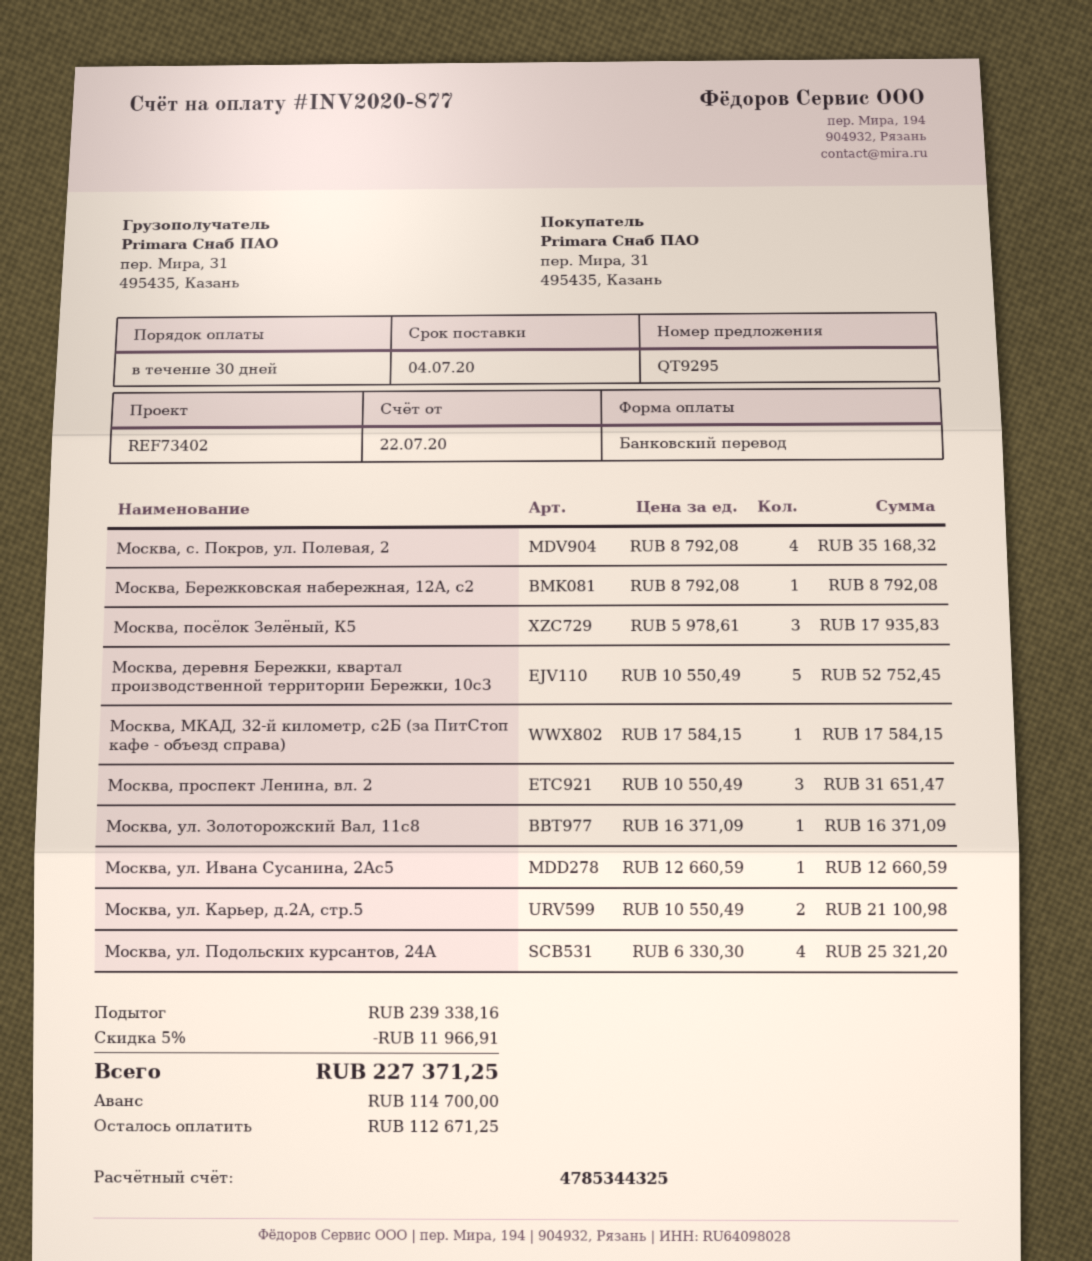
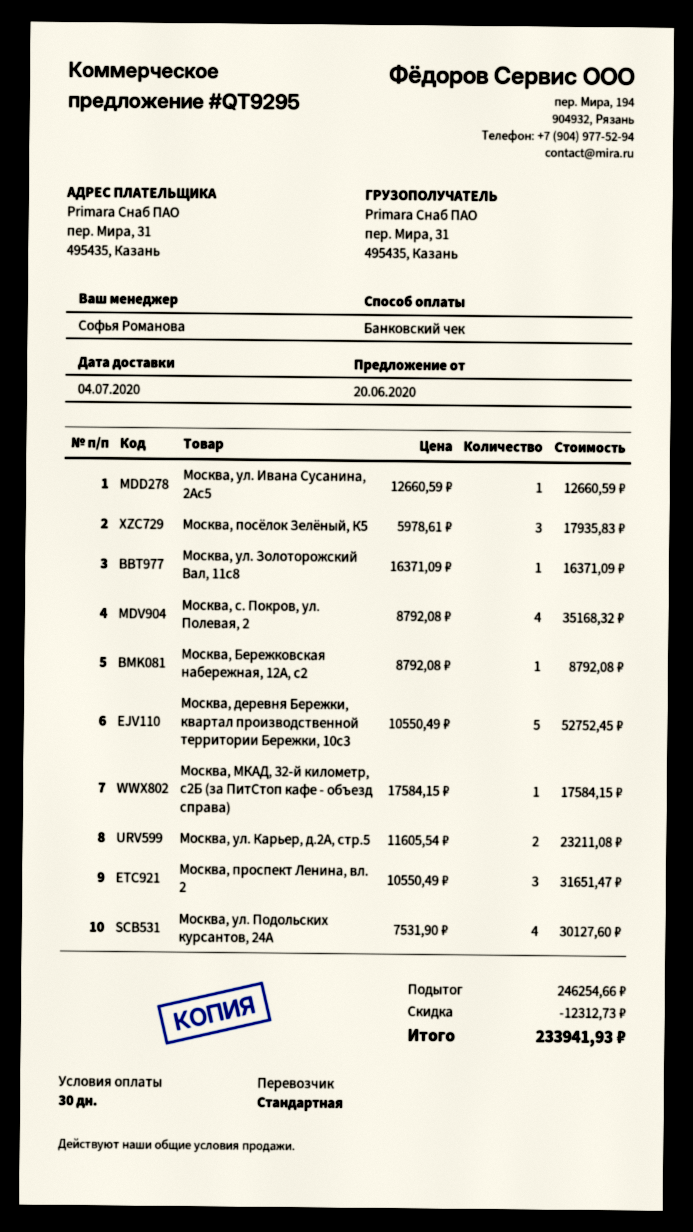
payment method: bank transfer -> cheque
Москва, ул. Карьер, д.2А, стр.5: 2 x 10550.49 = 21100.98 -> 2 x 11605.54 = 23211.08
Москва, ул. Подольских курсантов, 24А: 4 x 6330.30 = 25321.20 -> 4 x 7531.90 = 30127.60
subtotal: 239338.16 -> 246254.66
discount: 11966.91 -> 12312.73
total: 227371.25 -> 233941.93

